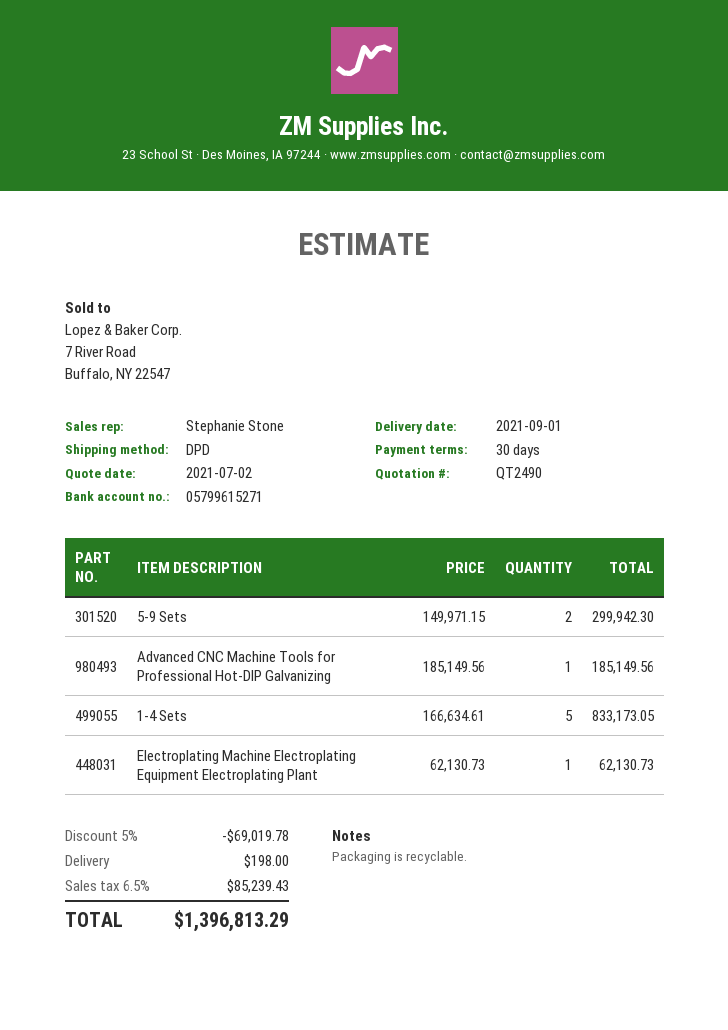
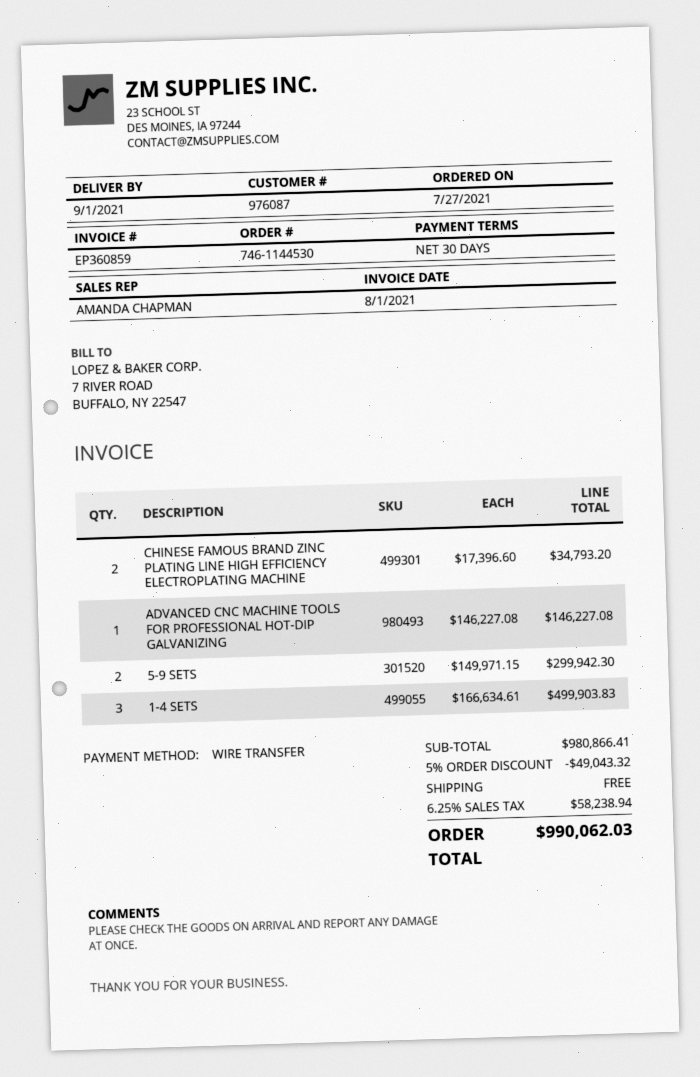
sales rep: Stephanie Stone -> AMANDA CHAPMAN
Advanced CNC Machine Tools for Professional Hot-DIP Galvanizing: 1 x 185149.56 = 185149.56 -> 1 x 146227.08 = 146227.08
1-4 Sets: 5 x 166634.61 = 833173.05 -> 3 x 166634.61 = 499903.83
Electroplating Machine Electroplating Equipment Electroplating Plant: 1 x 62130.73 = 62130.73 -> none
CHINESE FAMOUS BRAND ZINC PLATING LINE HIGH EFFICIENCY ELECTROPLATING MACHINE: none -> 2 x 17396.60 = 34793.20
discount: 5% = 69019.78 -> 5% = 49043.32
shipping: 198.00 -> 0.00
tax: 6.5% = 85239.43 -> 6.25% = 58238.94
total: 1396813.29 -> 990062.03

